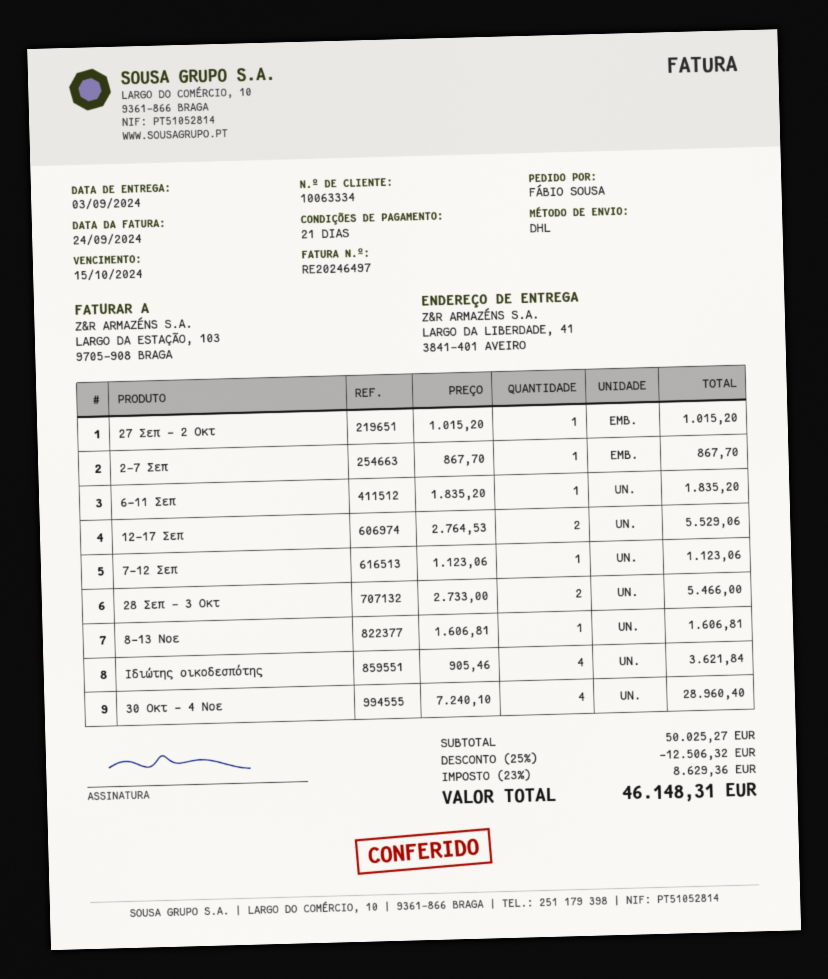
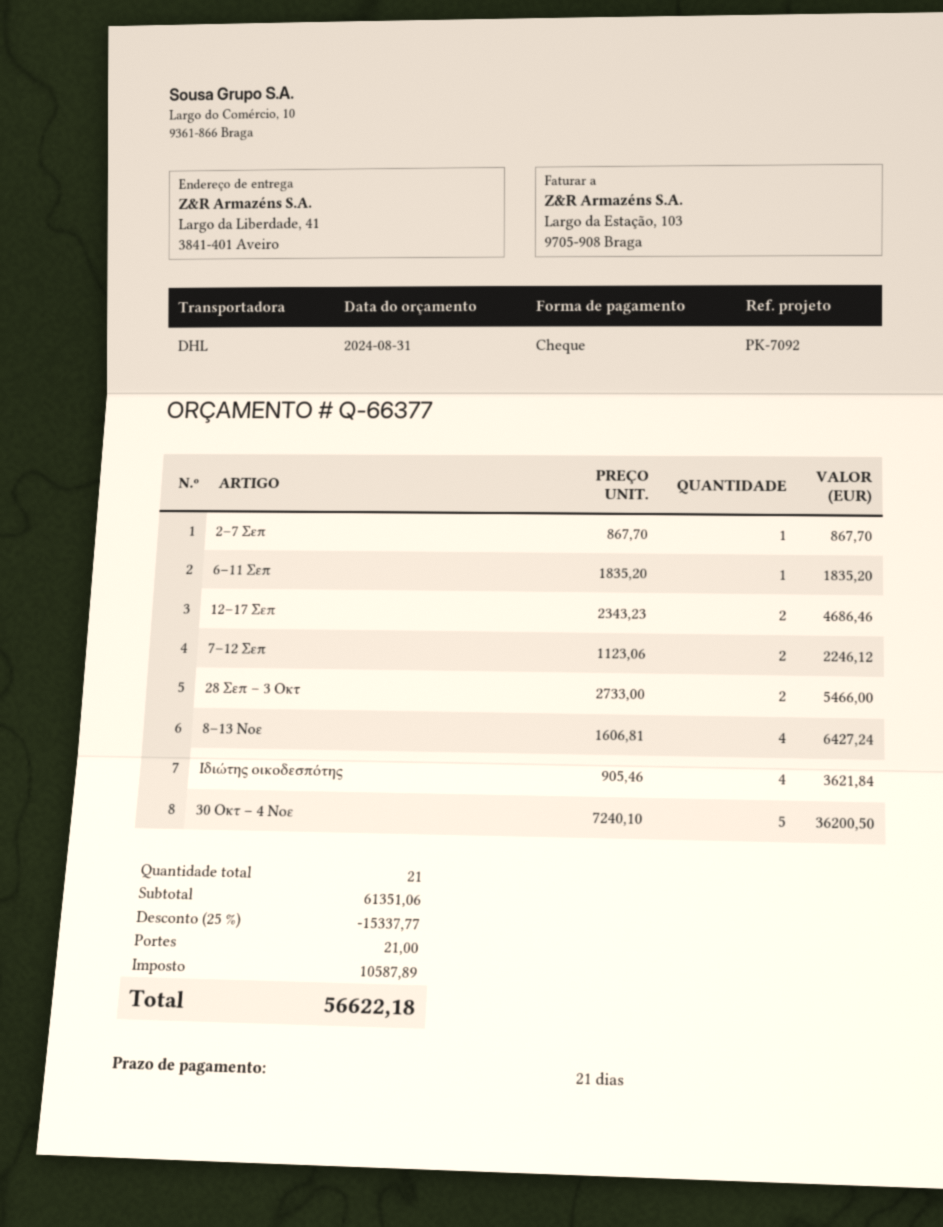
27 Σεπ – 2 Οκτ: 1 x 1015.20 = 1015.20 -> none
12–17 Σεπ: 2 x 2764.53 = 5529.06 -> 2 x 2343.23 = 4686.46
7–12 Σεπ: 1 x 1123.06 = 1123.06 -> 2 x 1123.06 = 2246.12
8–13 Νοε: 1 x 1606.81 = 1606.81 -> 4 x 1606.81 = 6427.24
30 Οκτ – 4 Νοε: 4 x 7240.10 = 28960.40 -> 5 x 7240.10 = 36200.50
subtotal: 50025.27 -> 61351.06
discount: 25% = 12506.32 -> 25% = 15337.77
shipping: none -> 21.00
tax: 8629.36 -> 10587.89
total: 46148.31 -> 56622.18

